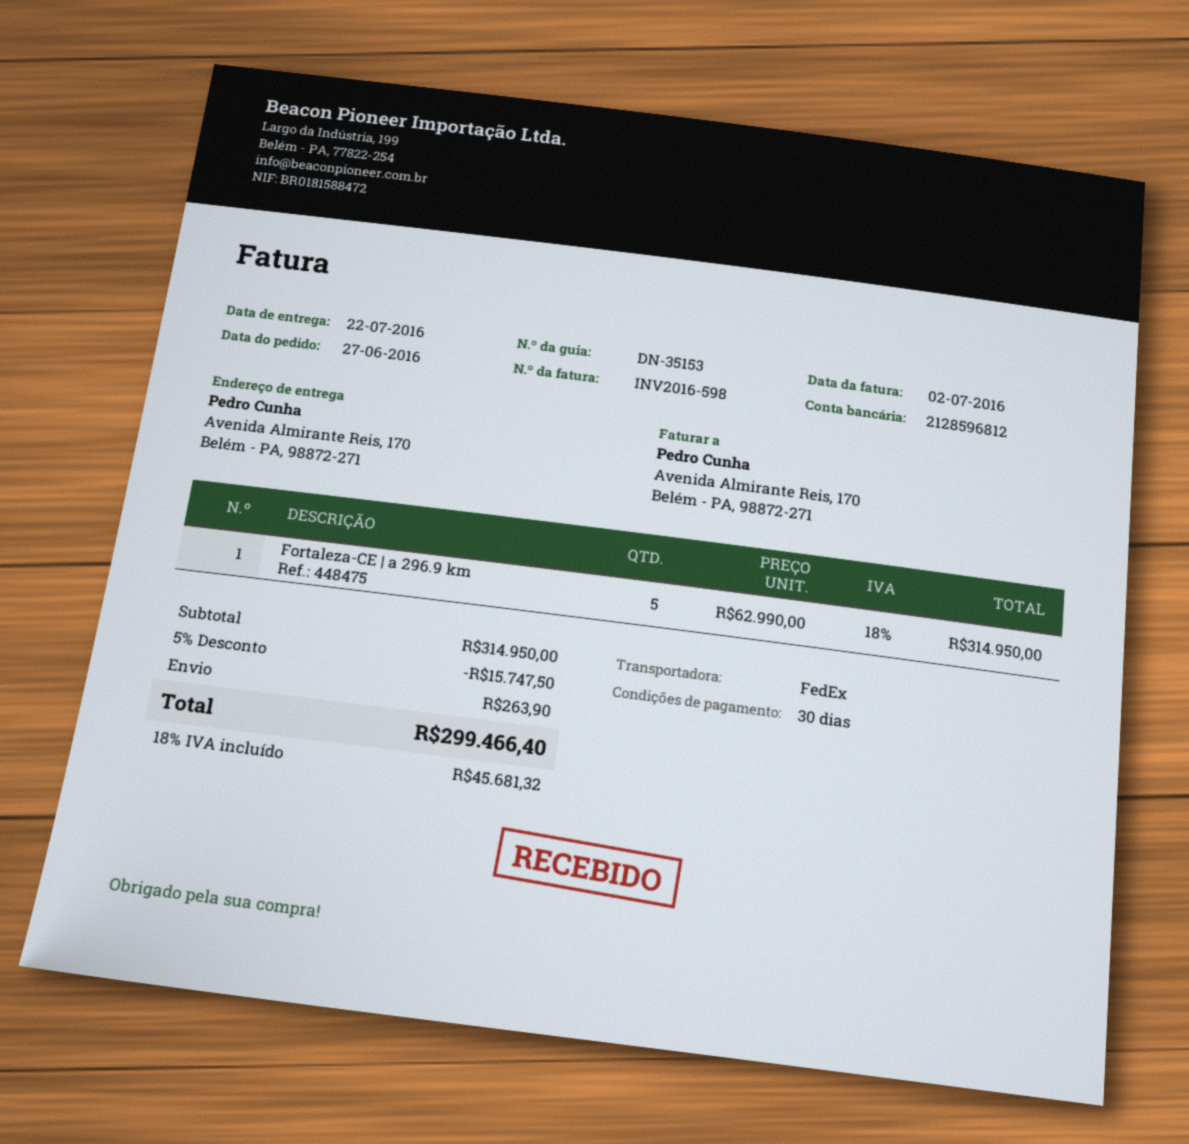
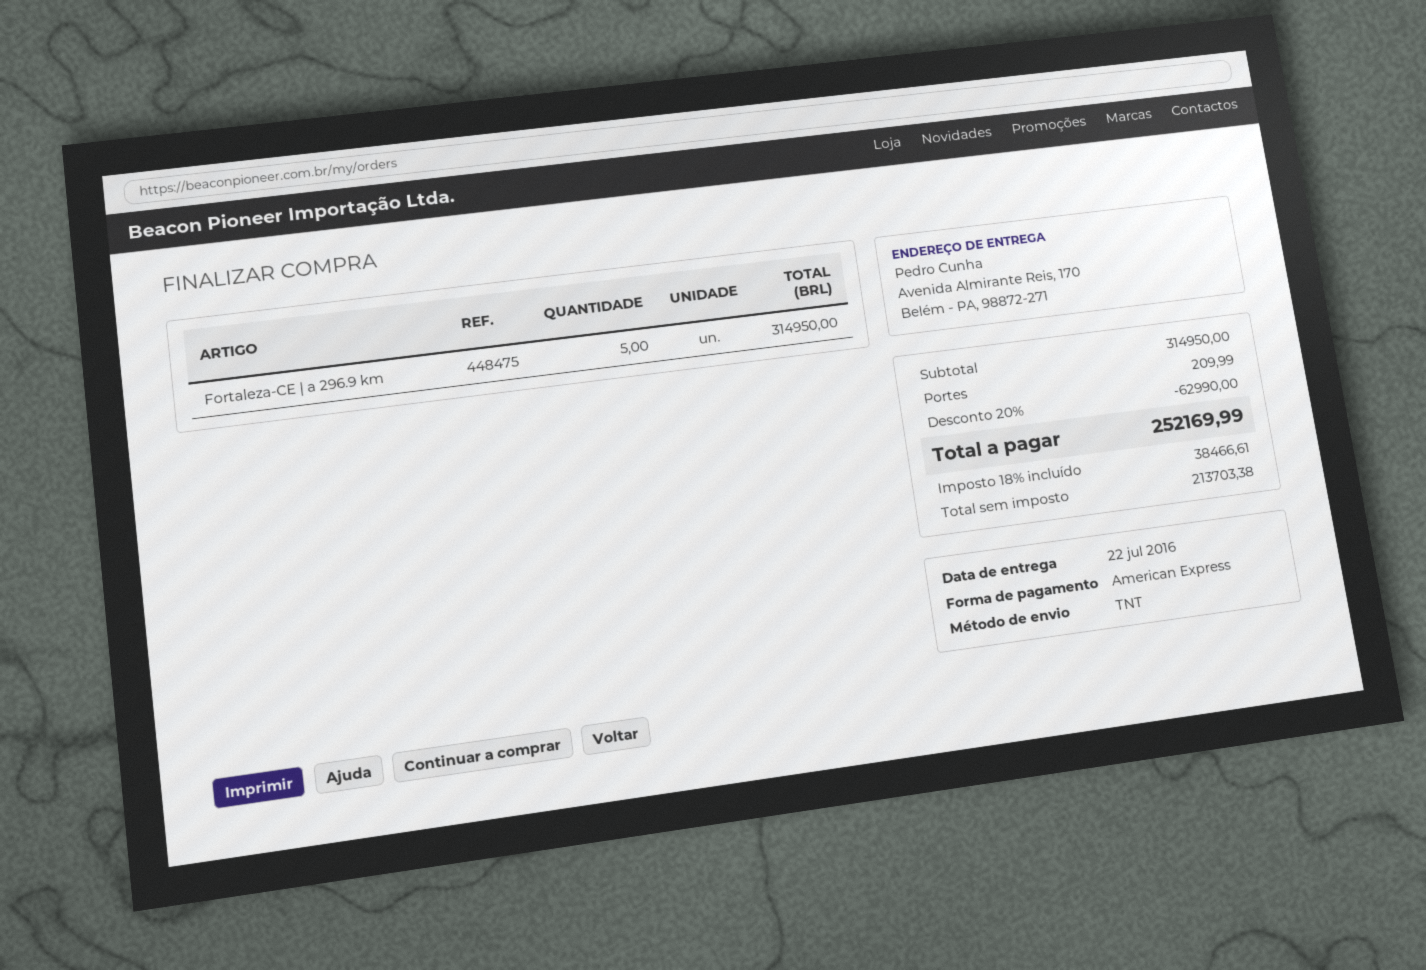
shipping method: FedEx -> TNT
discount: 5% = 15747.50 -> 20% = 62990.00
shipping: 263.90 -> 209.99
tax: 18% = 45681.32 -> 18% = 38466.61
total: 299466.40 -> 252169.99

